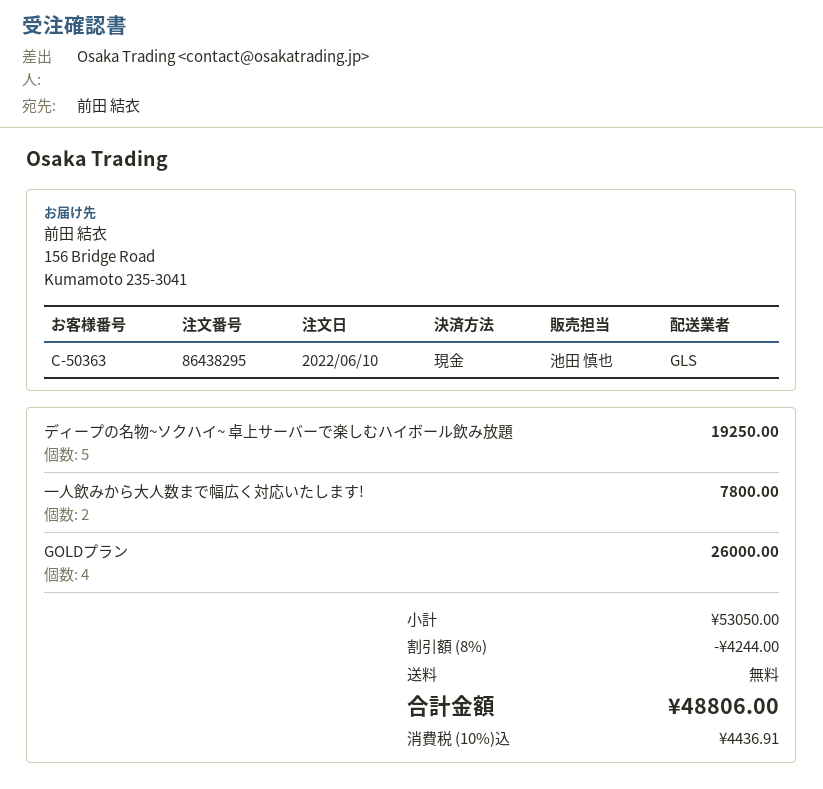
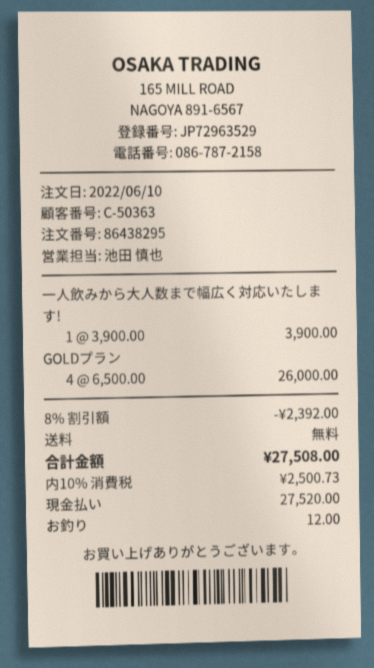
ディープの名物~ソクハイ~ 卓上サーバーで楽しむハイボール飲み放題: 5 for 19250.00 -> none
一人飲みから大人数まで幅広く対応いたします!: 2 for 7800.00 -> 1 for 3900.00
discount: 8% = 4244.00 -> 8% = 2392.00
tax: 10% = 4436.91 -> 10% = 2500.73
total: 48806.00 -> 27508.00

